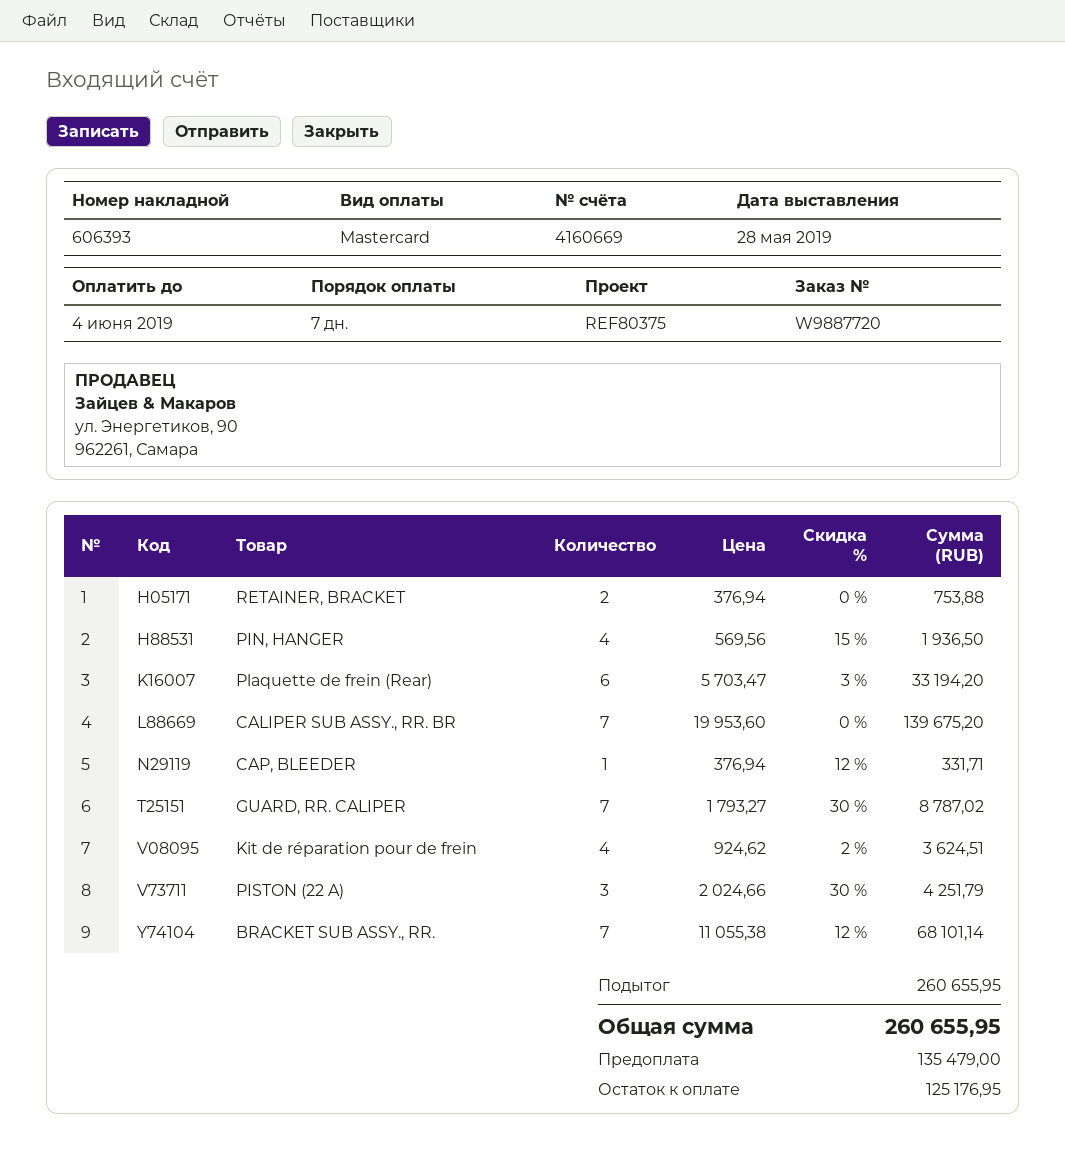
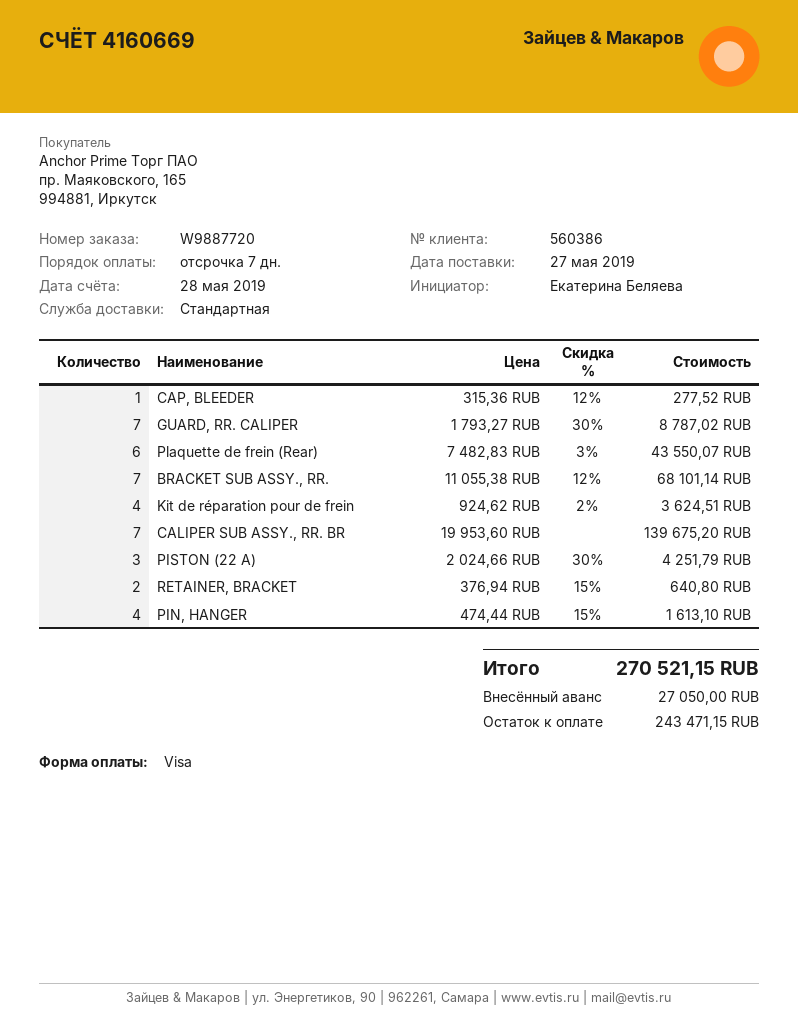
payment method: Mastercard -> Visa
RETAINER, BRACKET: 2 x 376.94 = 753.88 -> 2 x 376.94 - 15% = 640.80
PIN, HANGER: 4 x 569.56 - 15% = 1936.50 -> 4 x 474.44 - 15% = 1613.10
Plaquette de frein (Rear): 6 x 5703.47 - 3% = 33194.20 -> 6 x 7482.83 - 3% = 43550.07
CAP, BLEEDER: 1 x 376.94 - 12% = 331.71 -> 1 x 315.36 - 12% = 277.52
total: 260655.95 -> 270521.15
deposit: 135479.00 -> 27050.00
balance: 125176.95 -> 243471.15

